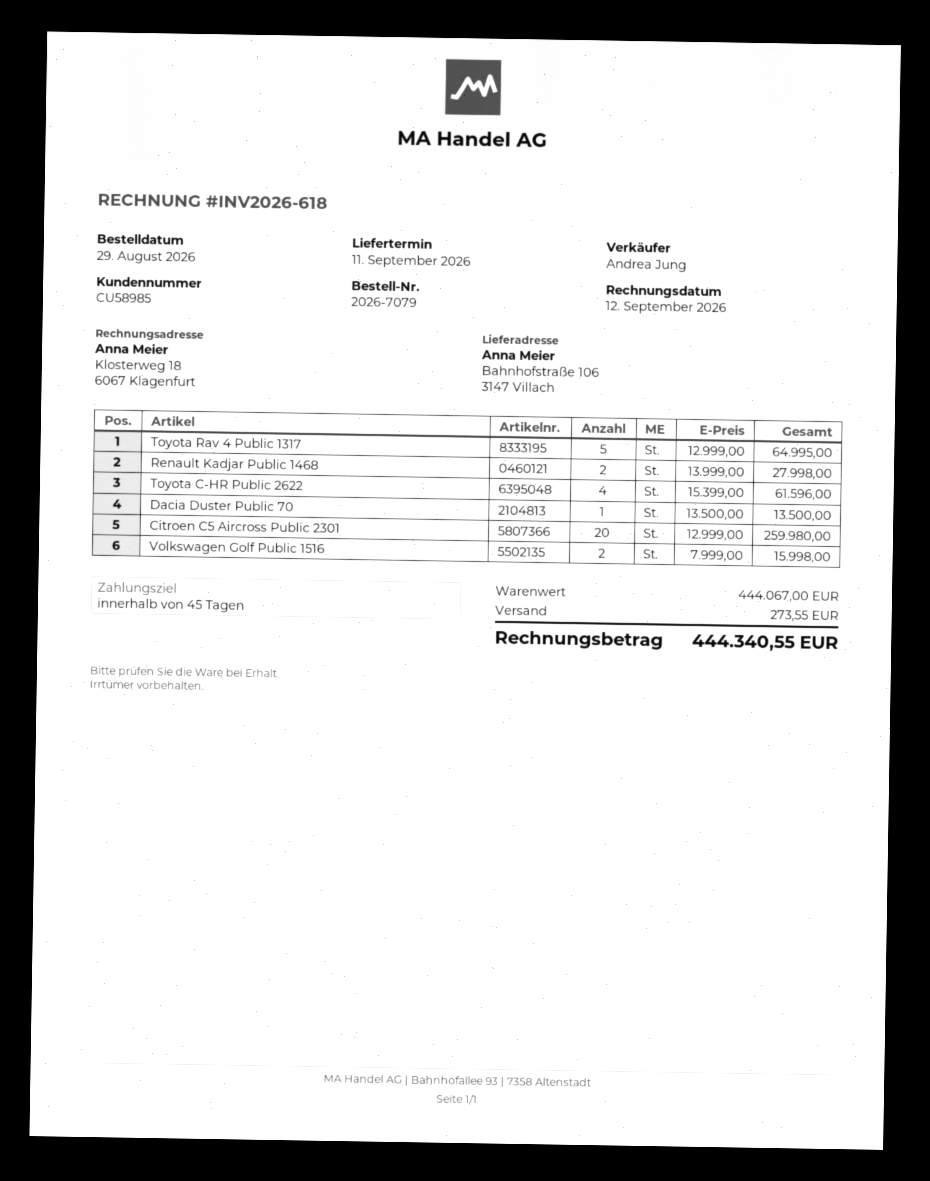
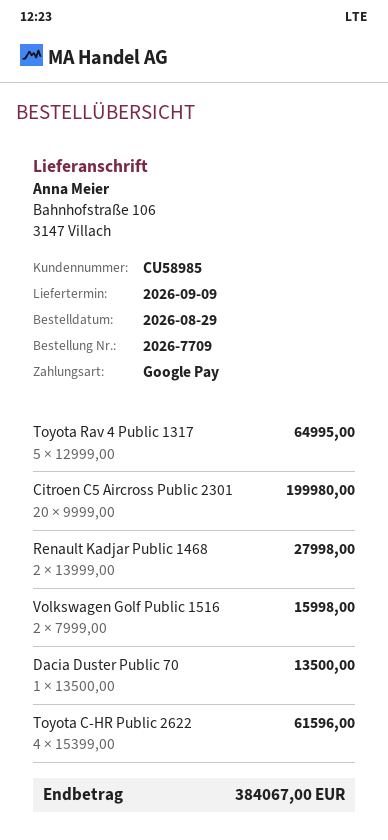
order number: 2026-7079 -> 2026-7709
delivery date: 2026-09-11 -> 2026-09-09
Citroen C5 Aircross Public 2301: 20 x 12999.00 = 259980.00 -> 20 x 9999.00 = 199980.00
shipping: 273.55 -> none
total: 444340.55 -> 384067.00

